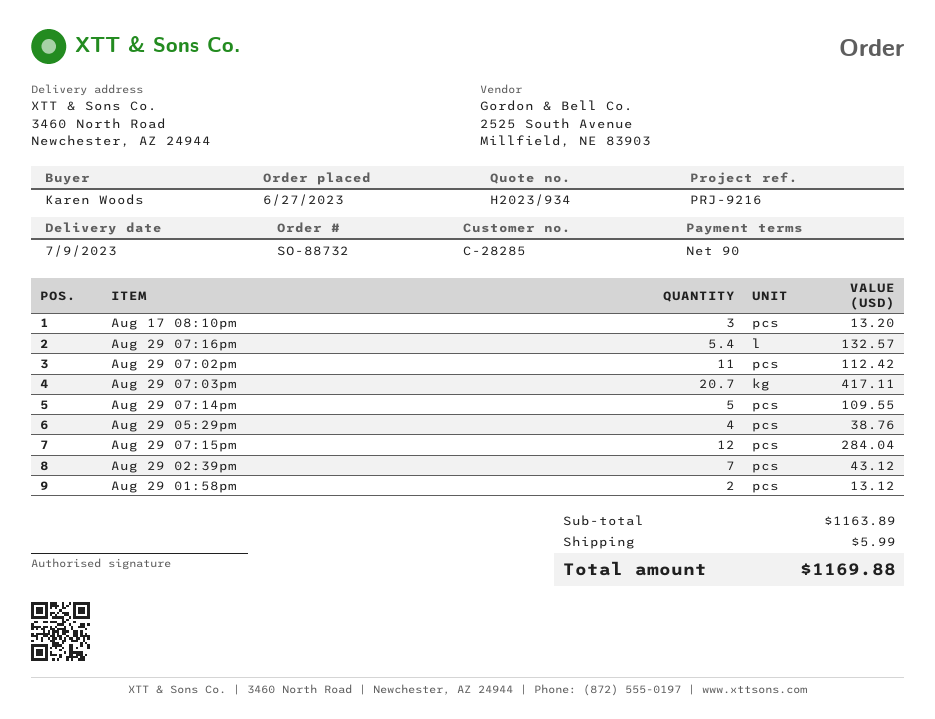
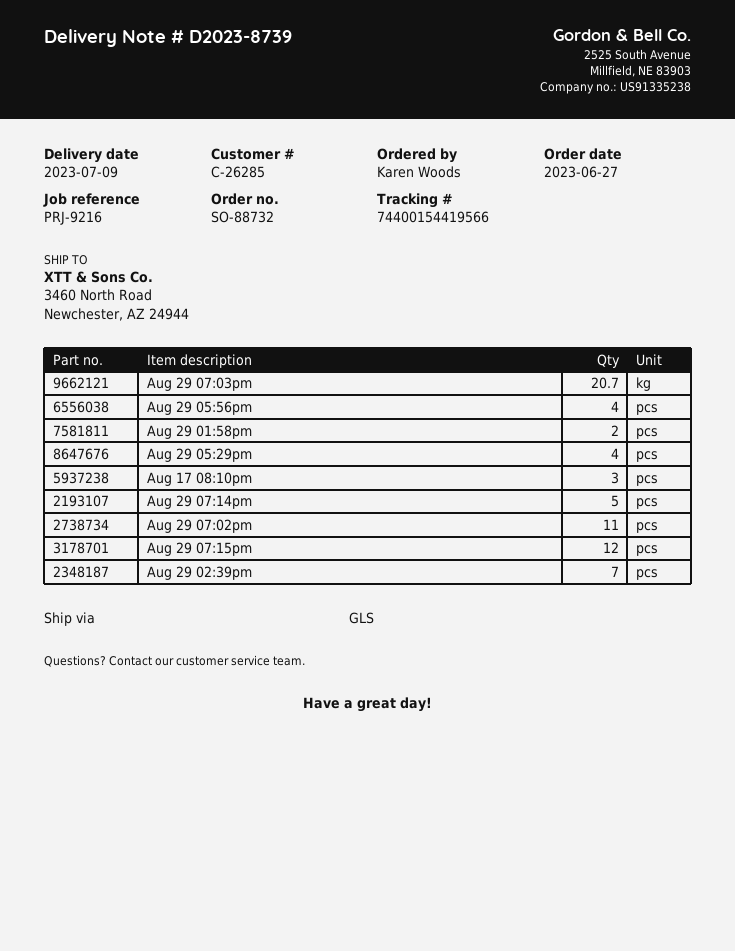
customer number: C-28285 -> C-26285
Aug 29 07:16pm: 5.4 -> none
Aug 29 05:56pm: none -> 4

